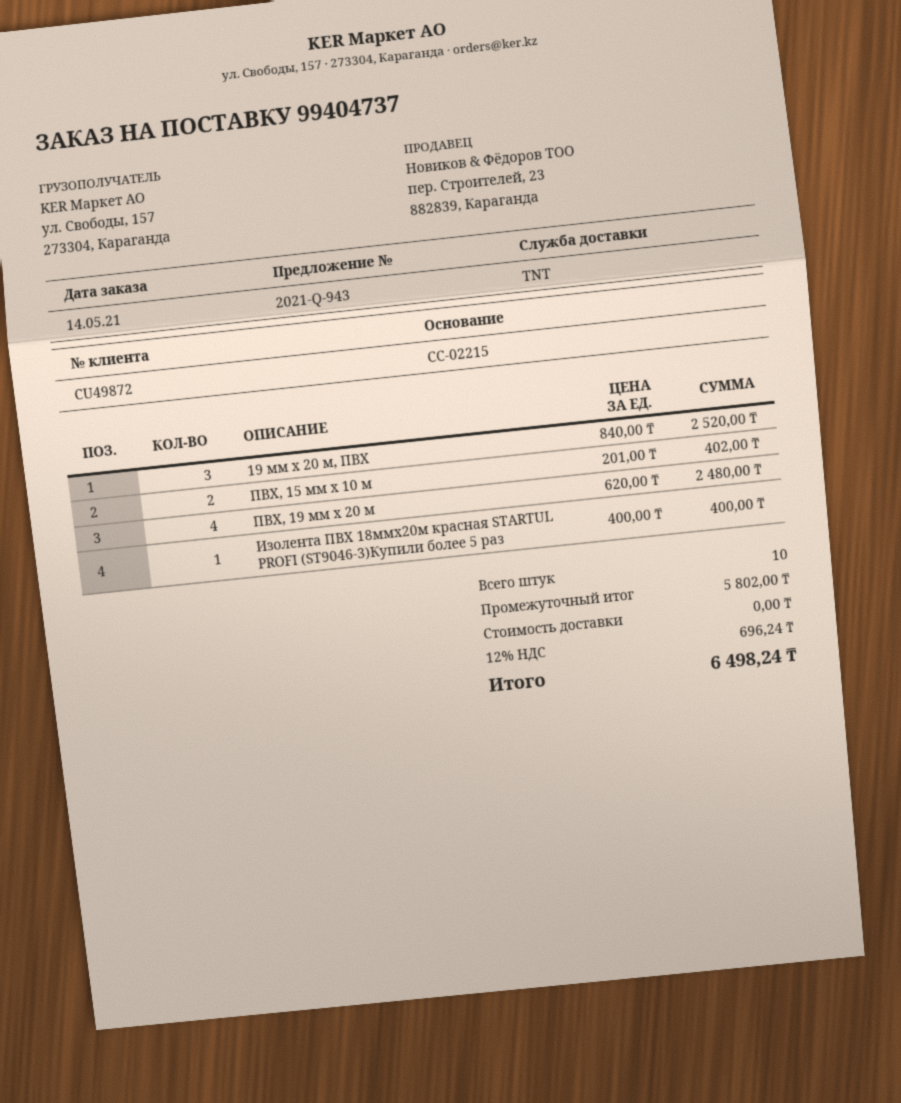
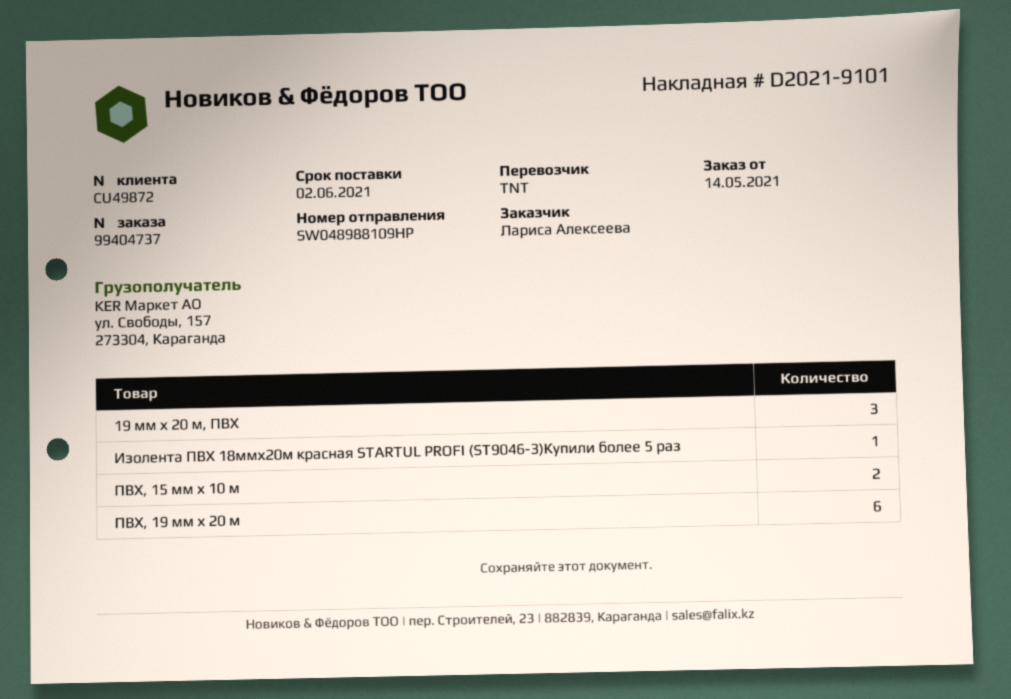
ПВХ, 19 мм х 20 м: 4 -> 6

